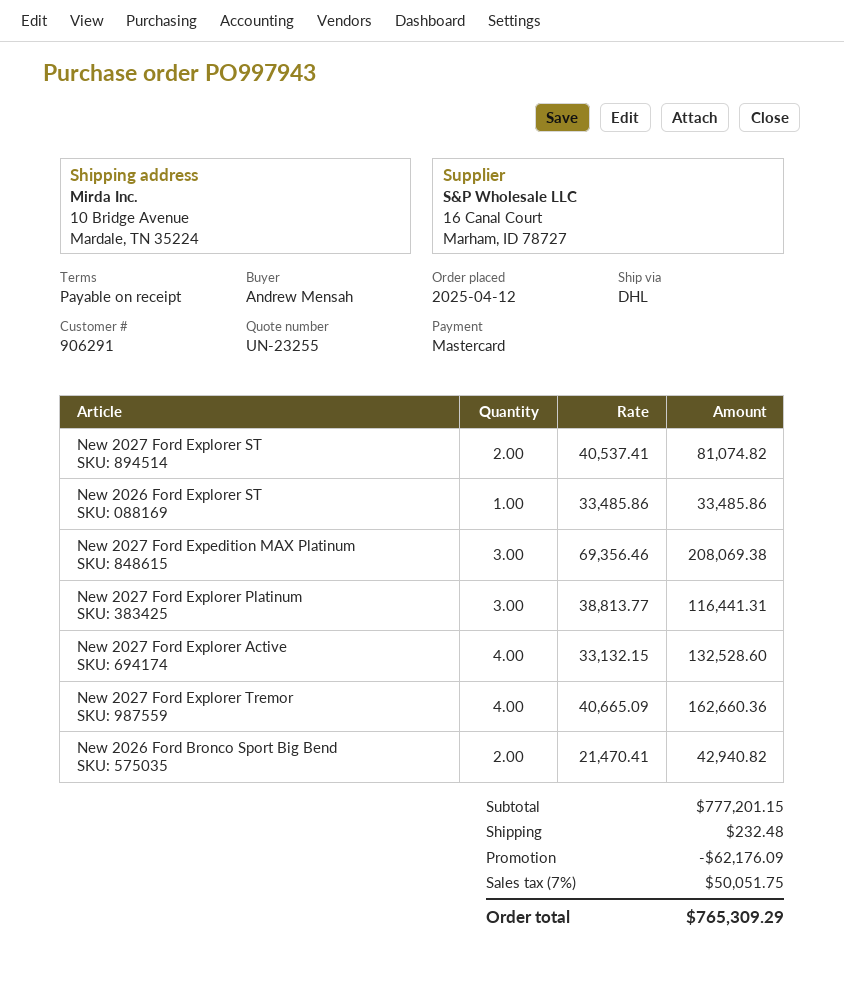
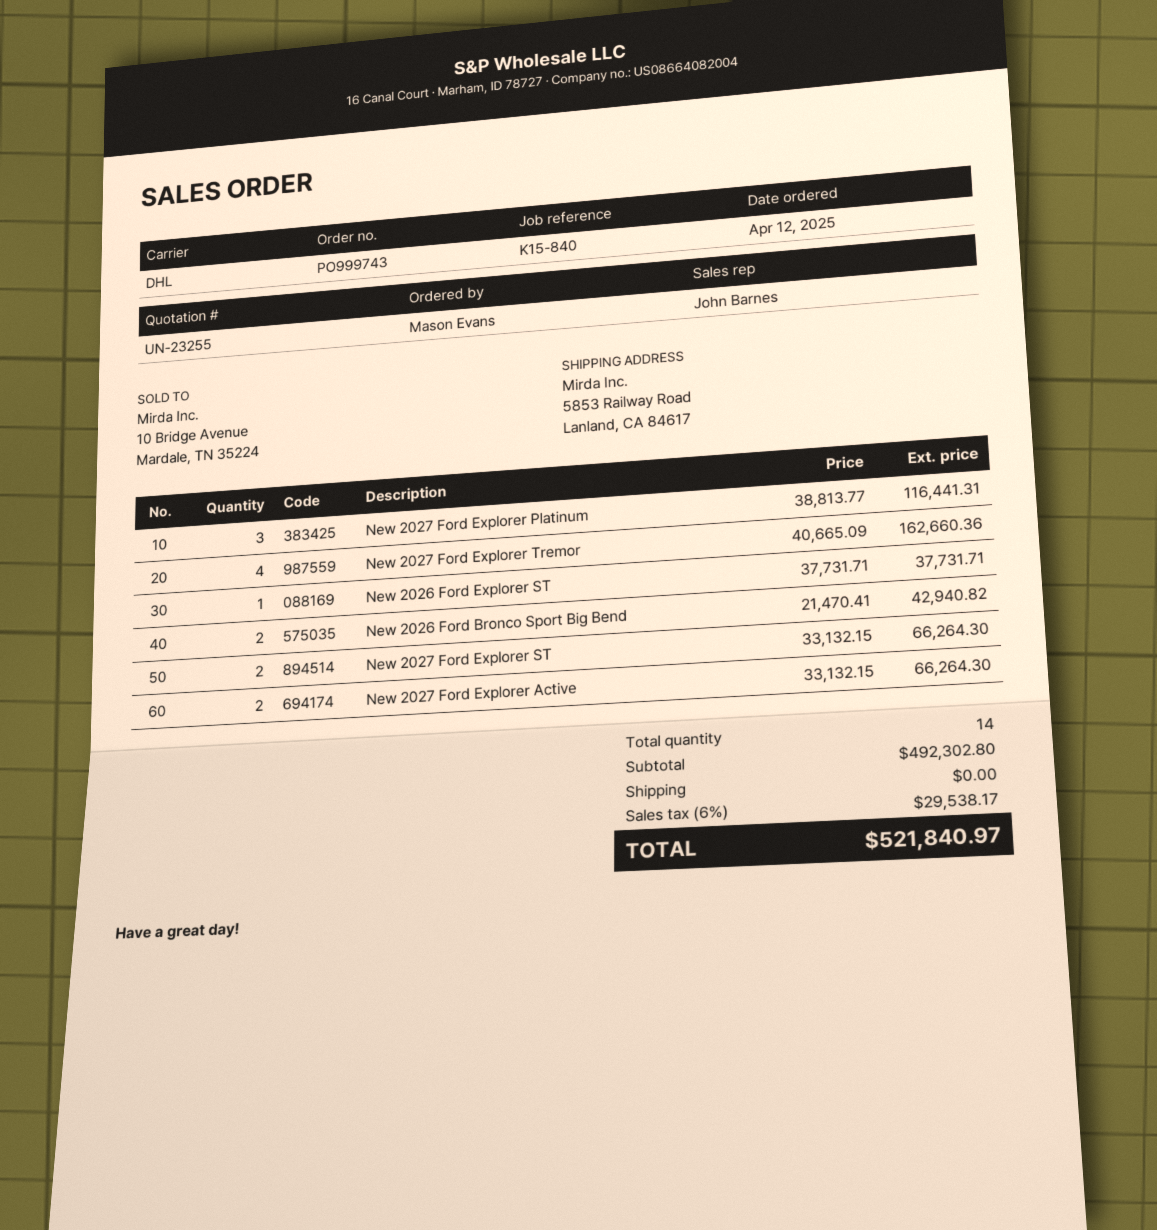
order number: PO997943 -> PO999743
ordered by: Andrew Mensah -> Mason Evans
ship to: 10 Bridge Avenue, Mardale, TN 35224 -> 5853 Railway Road, Lanland, CA 84617
New 2027 Ford Explorer ST: 2 x 40537.41 = 81074.82 -> 2 x 33132.15 = 66264.30
New 2026 Ford Explorer ST: 1 x 33485.86 = 33485.86 -> 1 x 37731.71 = 37731.71
New 2027 Ford Expedition MAX Platinum: 3 x 69356.46 = 208069.38 -> none
New 2027 Ford Explorer Active: 4 x 33132.15 = 132528.60 -> 2 x 33132.15 = 66264.30
subtotal: 777201.15 -> 492302.80
discount: 62176.09 -> none
shipping: 232.48 -> 0.00
tax: 7% = 50051.75 -> 6% = 29538.17
total: 765309.29 -> 521840.97

